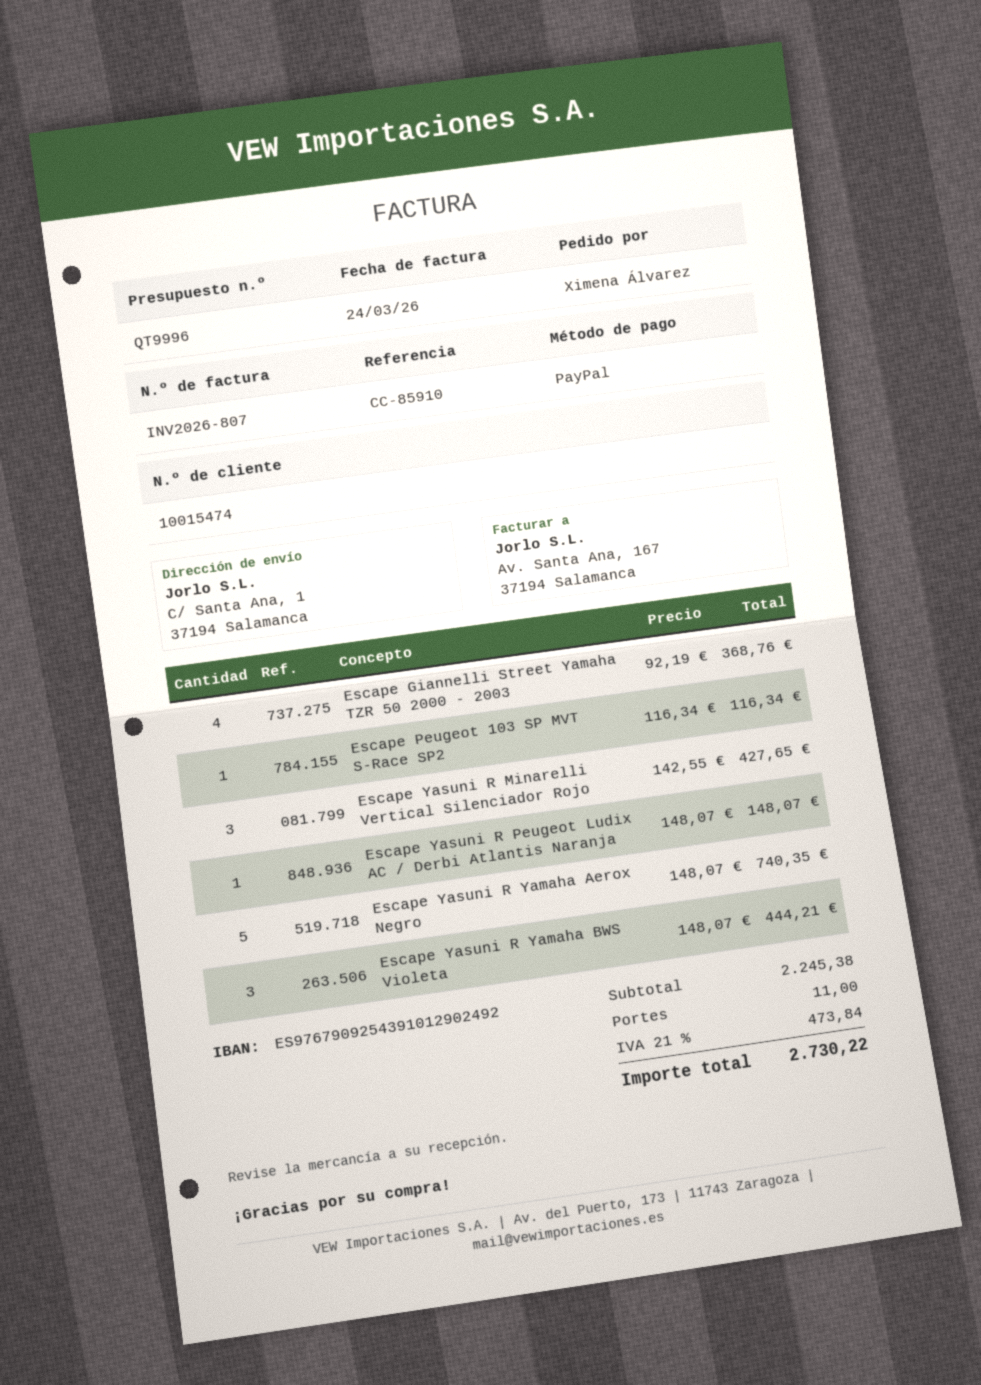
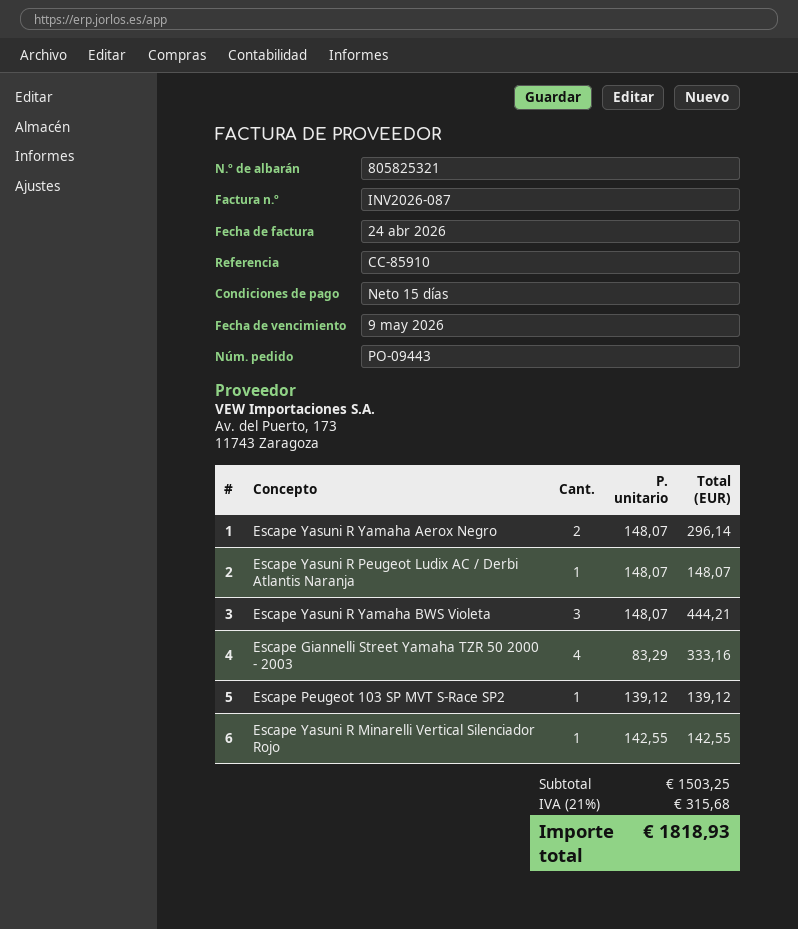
invoice number: INV2026-807 -> INV2026-087
invoice date: 2026-03-24 -> 2026-04-24
Escape Giannelli Street Yamaha TZR 50 2000 - 2003: 4 x 92.19 = 368.76 -> 4 x 83.29 = 333.16
Escape Peugeot 103 SP MVT S-Race SP2: 1 x 116.34 = 116.34 -> 1 x 139.12 = 139.12
Escape Yasuni R Minarelli Vertical Silenciador Rojo: 3 x 142.55 = 427.65 -> 1 x 142.55 = 142.55
Escape Yasuni R Yamaha Aerox Negro: 5 x 148.07 = 740.35 -> 2 x 148.07 = 296.14
subtotal: 2245.38 -> 1503.25
shipping: 11.00 -> none
tax: 21% = 473.84 -> 21% = 315.68
total: 2730.22 -> 1818.93

